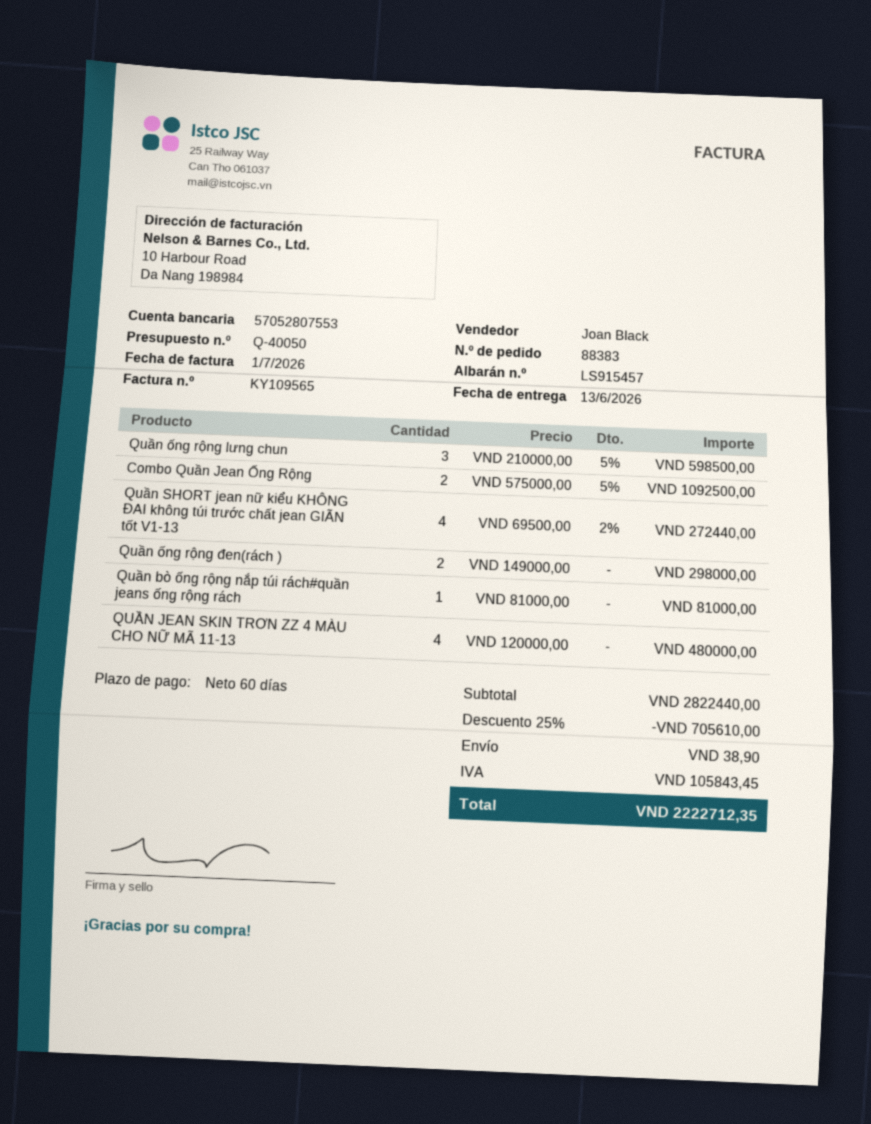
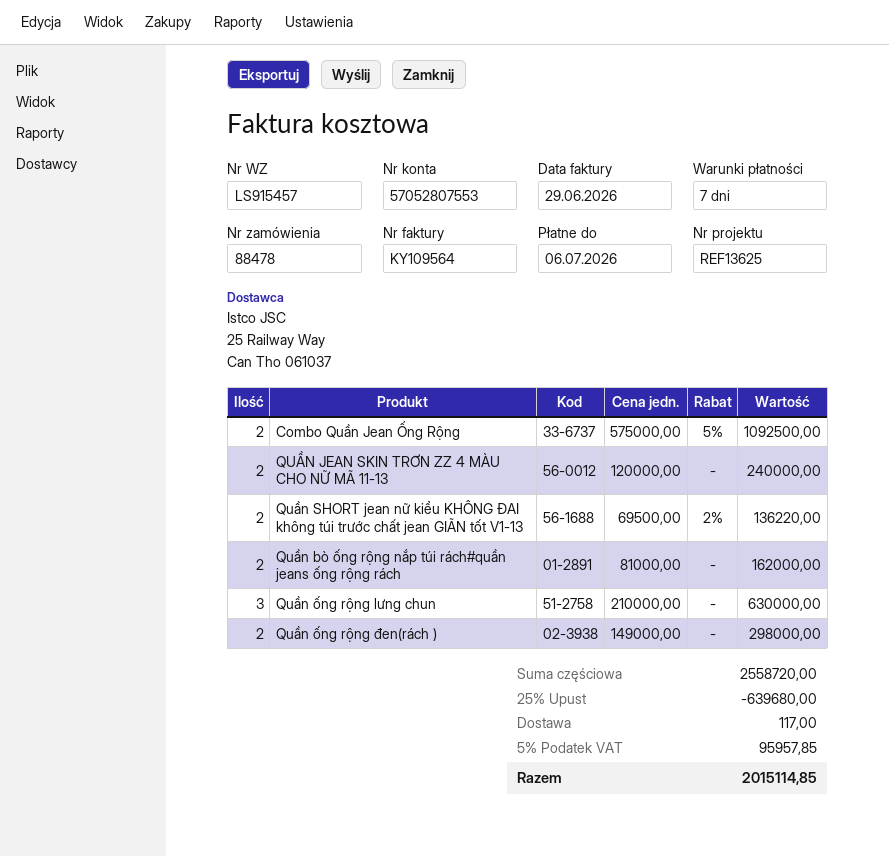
order number: 88383 -> 88478
invoice number: KY109565 -> KY109564
invoice date: 2026-07-01 -> 2026-06-29
payment terms: 60 days -> 7 days
Quần ống rộng lưng chun: 3 x 210000.00 - 5% = 598500.00 -> 3 x 210000.00 = 630000.00
Quần SHORT jean nữ kiểu KHÔNG ĐAI không túi trước chất jean GIÃN tốt V1-13: 4 x 69500.00 - 2% = 272440.00 -> 2 x 69500.00 - 2% = 136220.00
Quần bò ống rộng nắp túi rách#quần jeans ống rộng rách: 1 x 81000.00 = 81000.00 -> 2 x 81000.00 = 162000.00
QUẦN JEAN SKIN TRƠN ZZ 4 MÀU CHO NỮ MÃ 11-13: 4 x 120000.00 = 480000.00 -> 2 x 120000.00 = 240000.00
subtotal: 2822440.00 -> 2558720.00
discount: 25% = 705610.00 -> 25% = 639680.00
shipping: 38.90 -> 117.00
tax: 105843.45 -> 95957.85
total: 2222712.35 -> 2015114.85

